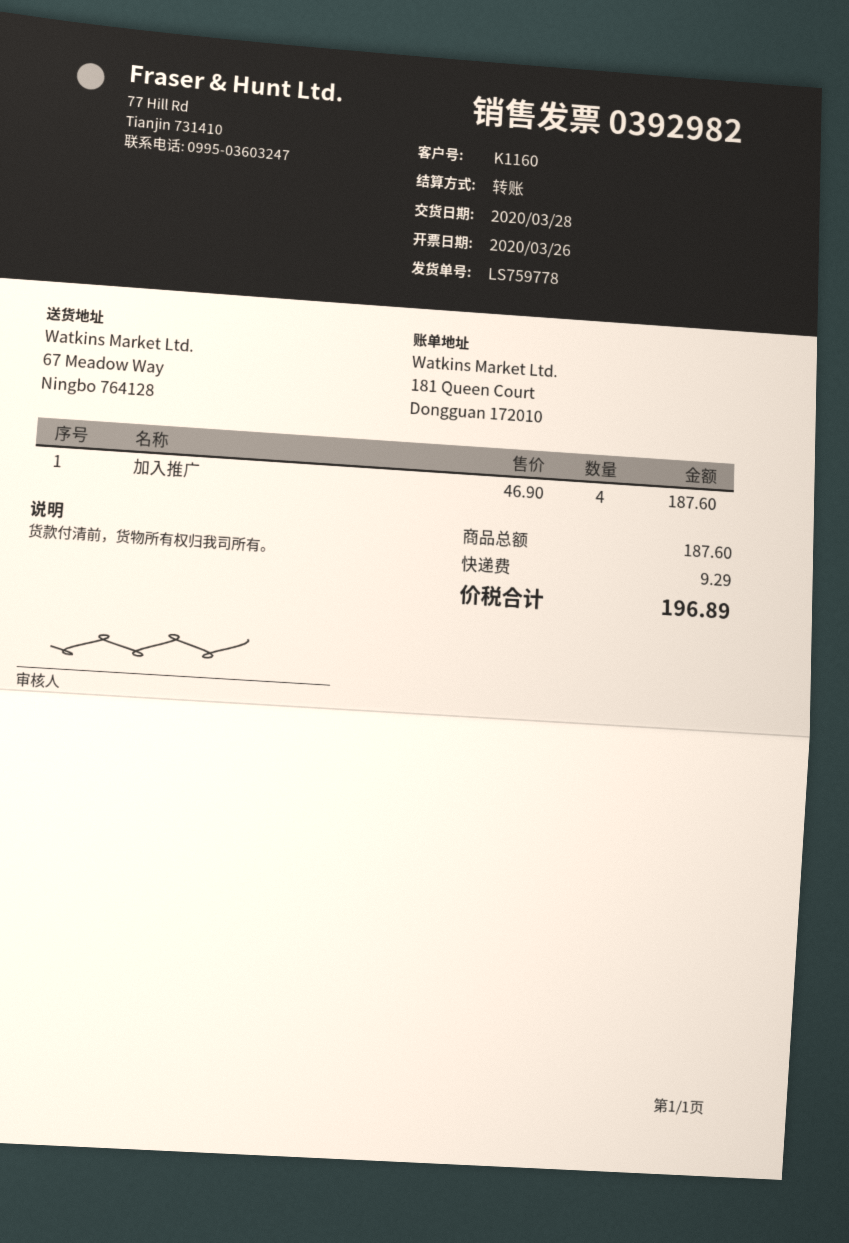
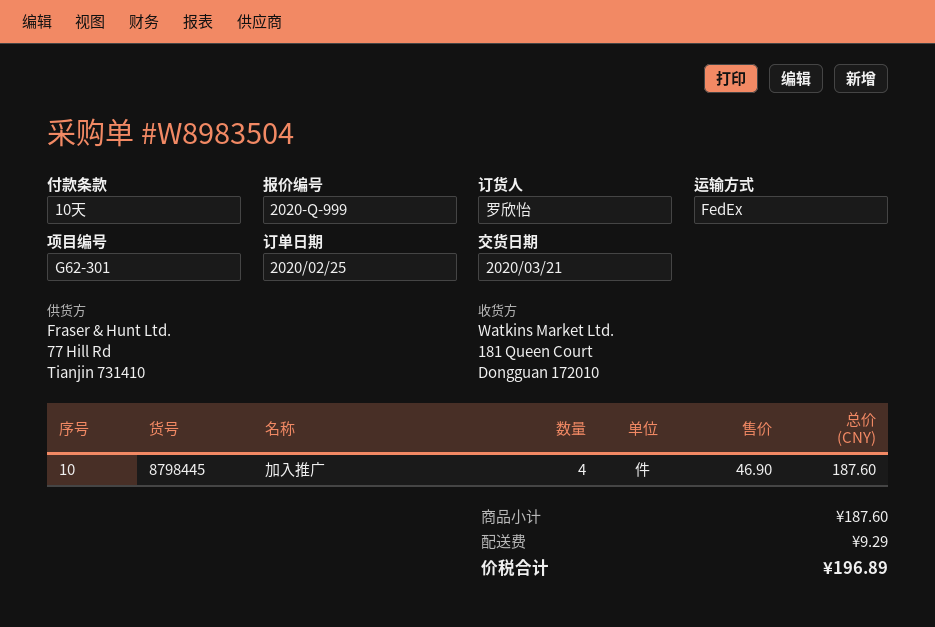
delivery date: 2020-03-28 -> 2020-03-21
ship to: 67 Meadow Way, Ningbo 764128 -> 181 Queen Court, Dongguan 172010

